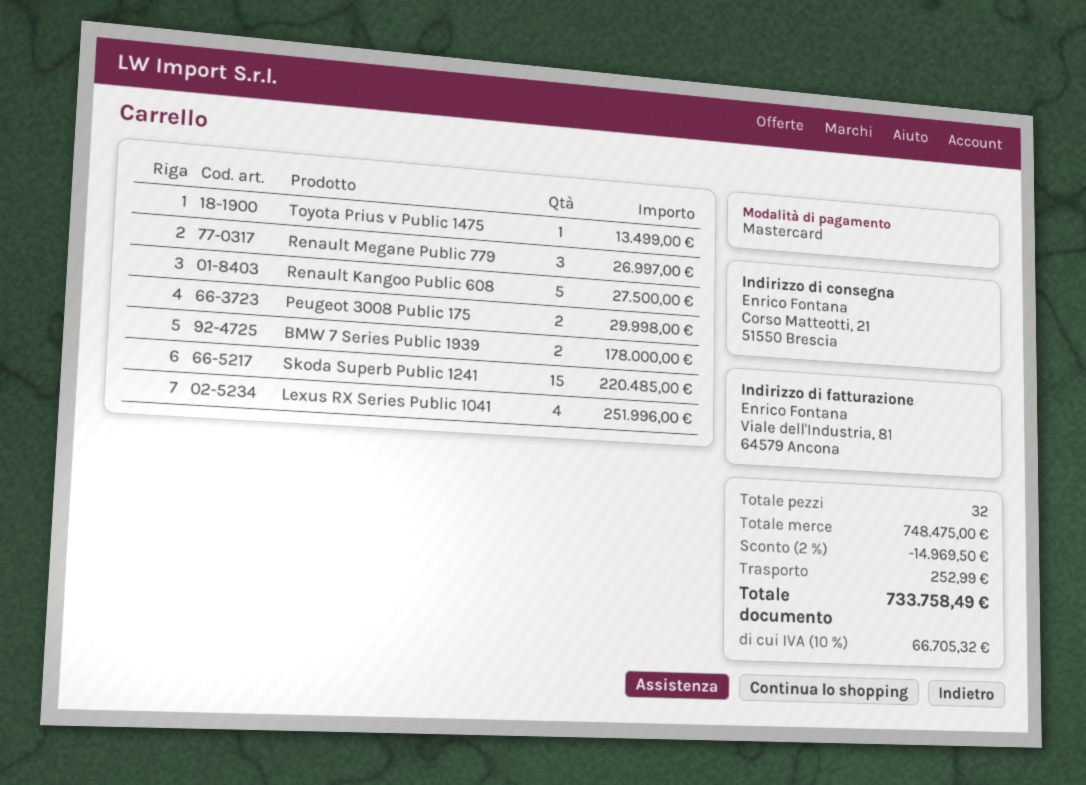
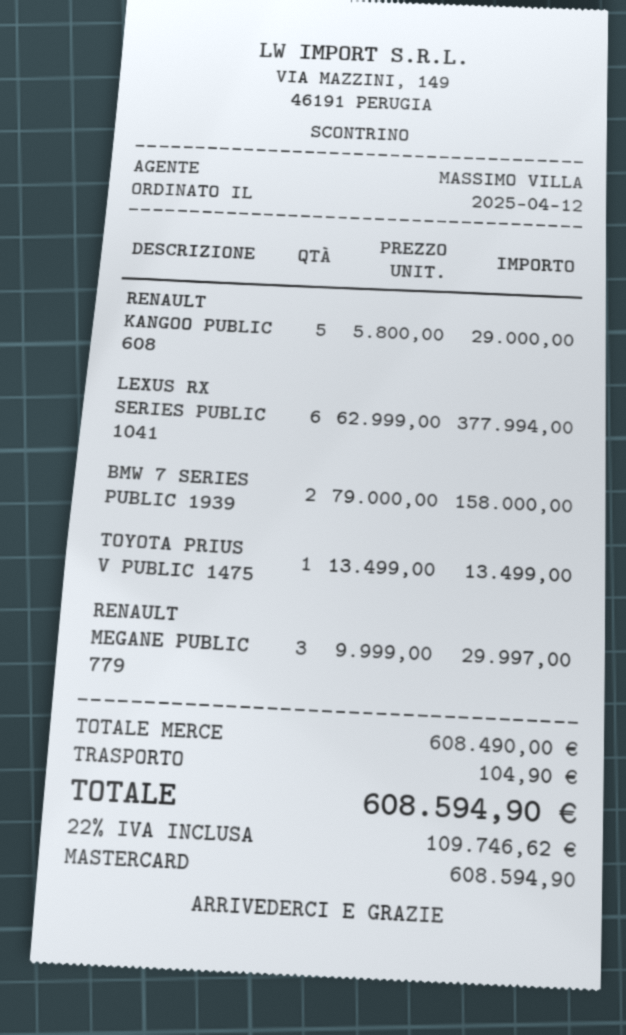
Renault Megane Public 779: 3 for 26997.00 -> 3 for 29997.00
Renault Kangoo Public 608: 5 for 27500.00 -> 5 for 29000.00
Peugeot 3008 Public 175: 2 for 29998.00 -> none
BMW 7 Series Public 1939: 2 for 178000.00 -> 2 for 158000.00
Skoda Superb Public 1241: 15 for 220485.00 -> none
Lexus RX Series Public 1041: 4 for 251996.00 -> 6 for 377994.00
subtotal: 748475.00 -> 608490.00
discount: 2% = 14969.50 -> none
shipping: 252.99 -> 104.90
tax: 10% = 66705.32 -> 22% = 109746.62
total: 733758.49 -> 608594.90

